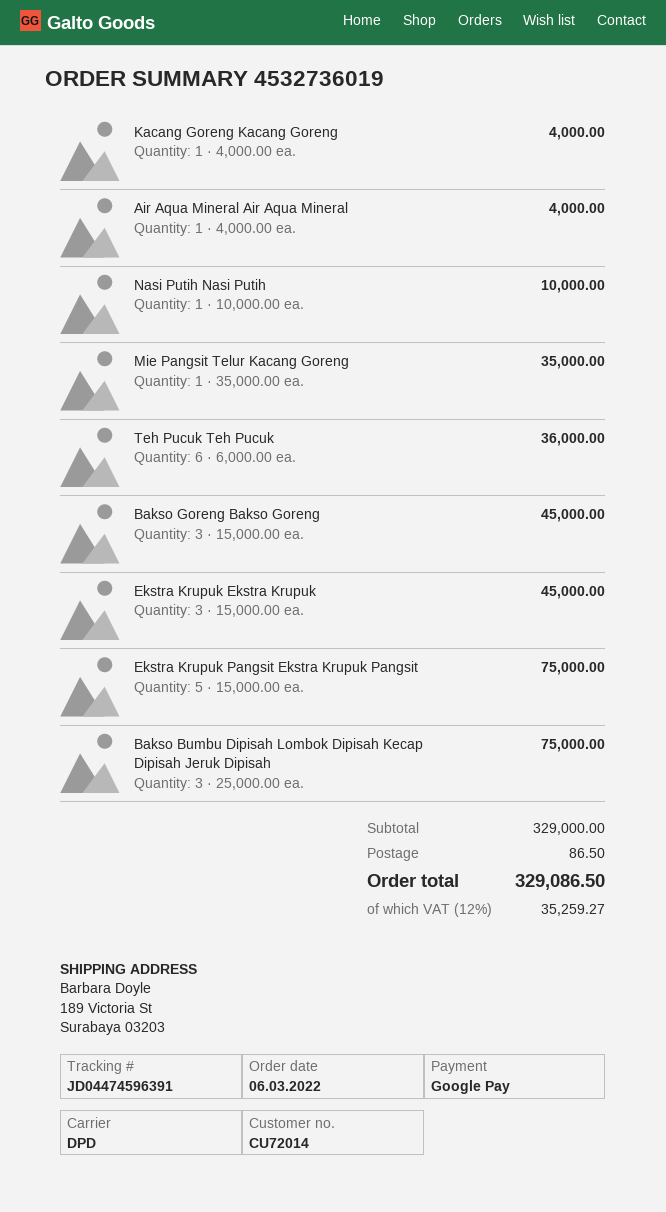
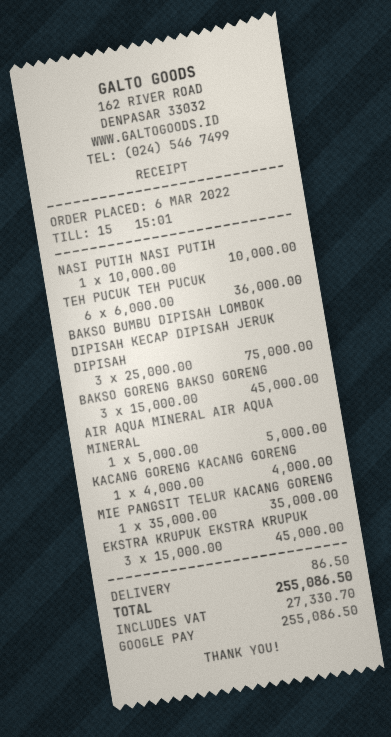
Air Aqua Mineral Air Aqua Mineral: 1 x 4000.00 = 4000.00 -> 1 x 5000.00 = 5000.00
Ekstra Krupuk Pangsit Ekstra Krupuk Pangsit: 5 x 15000.00 = 75000.00 -> none
tax: 35259.27 -> 27330.70
total: 329086.50 -> 255086.50

